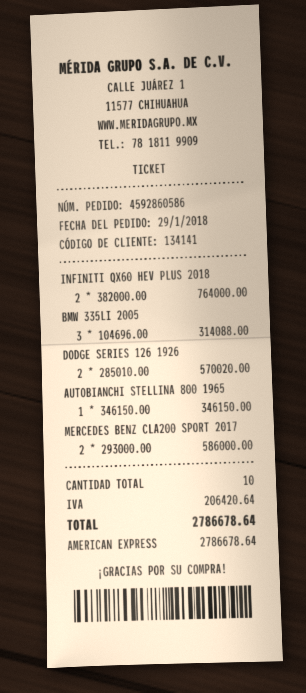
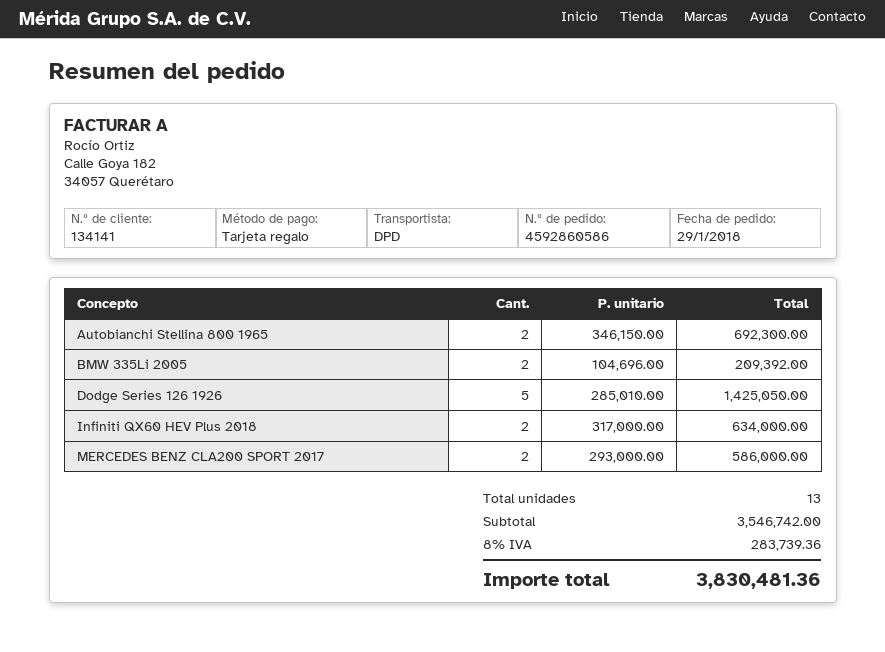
payment method: American Express -> gift card
INFINITI QX60 HEV PLUS 2018: 2 x 382000.00 = 764000.00 -> 2 x 317000.00 = 634000.00
BMW 335LI 2005: 3 x 104696.00 = 314088.00 -> 2 x 104696.00 = 209392.00
DODGE SERIES 126 1926: 2 x 285010.00 = 570020.00 -> 5 x 285010.00 = 1425050.00
AUTOBIANCHI STELLINA 800 1965: 1 x 346150.00 = 346150.00 -> 2 x 346150.00 = 692300.00
total quantity: 10 -> 13
tax: 206420.64 -> 283739.36
total: 2786678.64 -> 3830481.36

